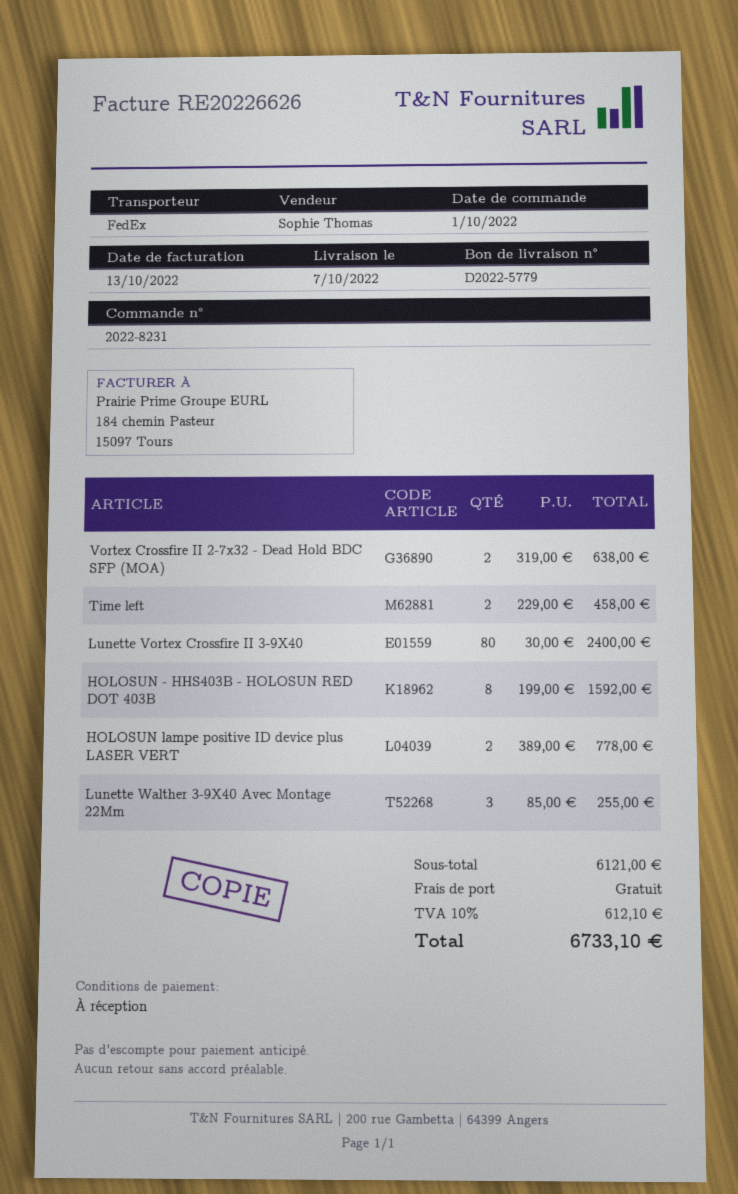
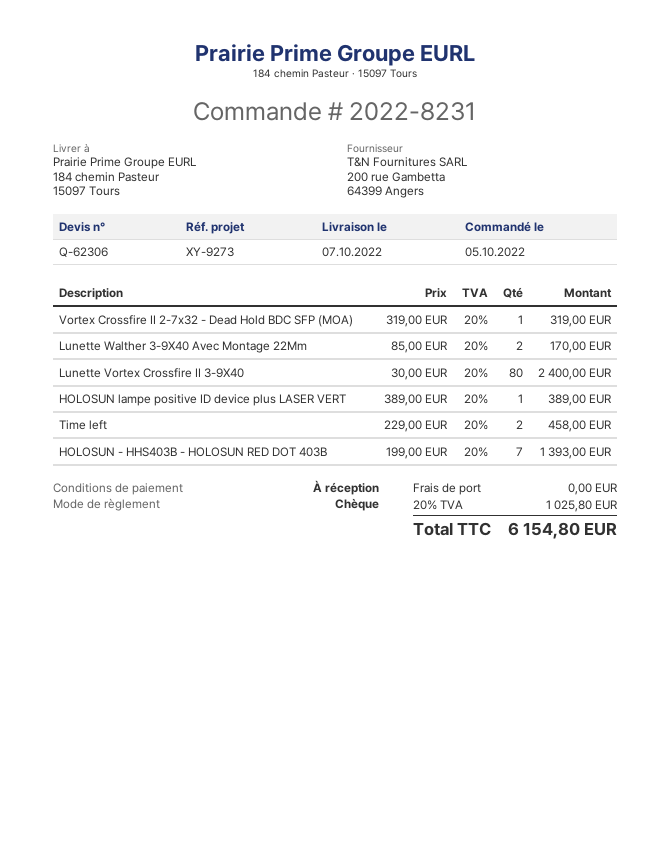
order date: 2022-10-01 -> 2022-10-05
Vortex Crossfire II 2-7x32 - Dead Hold BDC SFP (MOA): 2 x 319.00 = 638.00 -> 1 x 319.00 = 319.00
HOLOSUN - HHS403B - HOLOSUN RED DOT 403B: 8 x 199.00 = 1592.00 -> 7 x 199.00 = 1393.00
HOLOSUN lampe positive ID device plus LASER VERT: 2 x 389.00 = 778.00 -> 1 x 389.00 = 389.00
Lunette Walther 3-9X40 Avec Montage 22Mm: 3 x 85.00 = 255.00 -> 2 x 85.00 = 170.00
tax: 10% = 612.10 -> 20% = 1025.80
total: 6733.10 -> 6154.80

